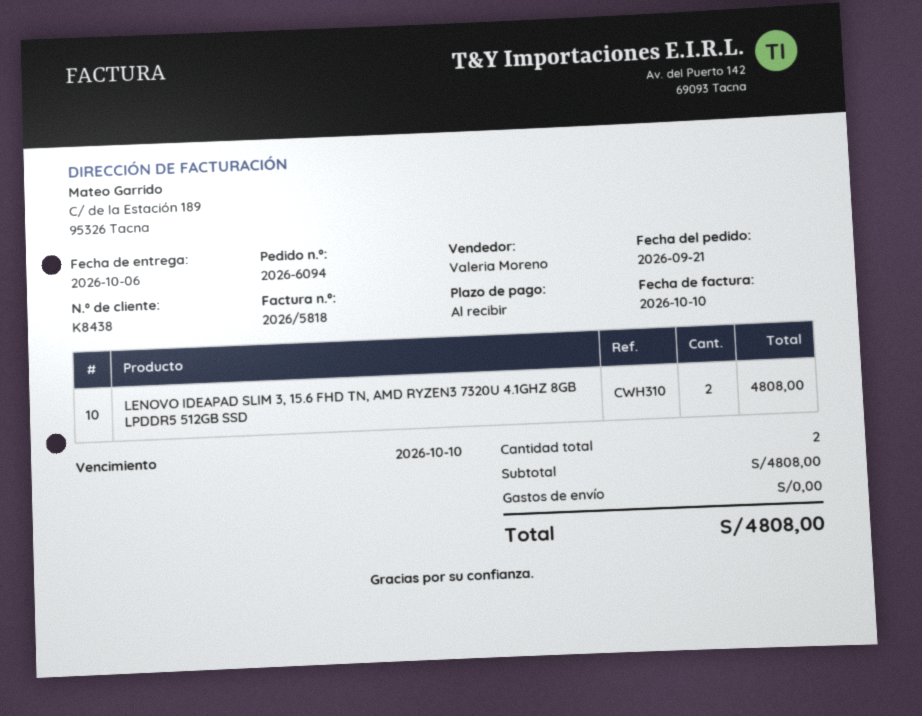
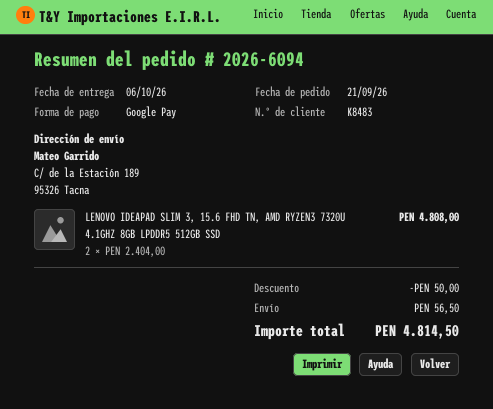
customer number: K8438 -> K8483
discount: none -> 50.00
shipping: 0.00 -> 56.50
total: 4808.00 -> 4814.50

